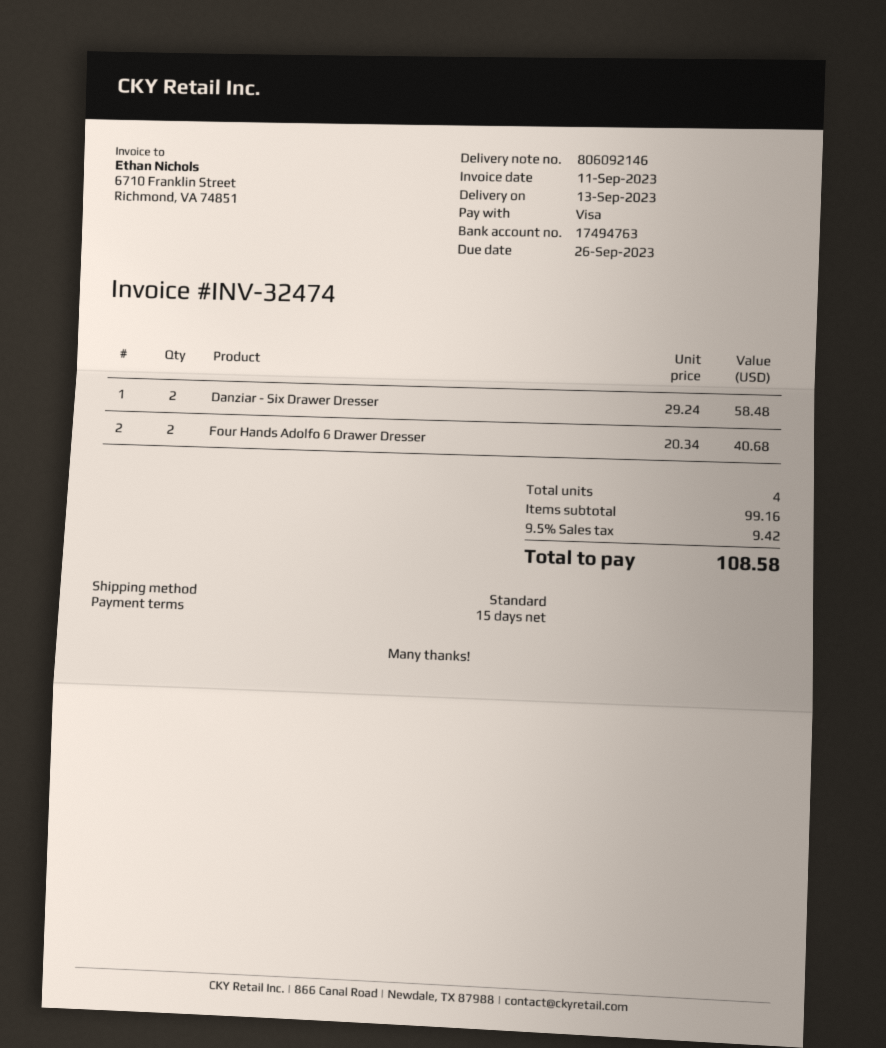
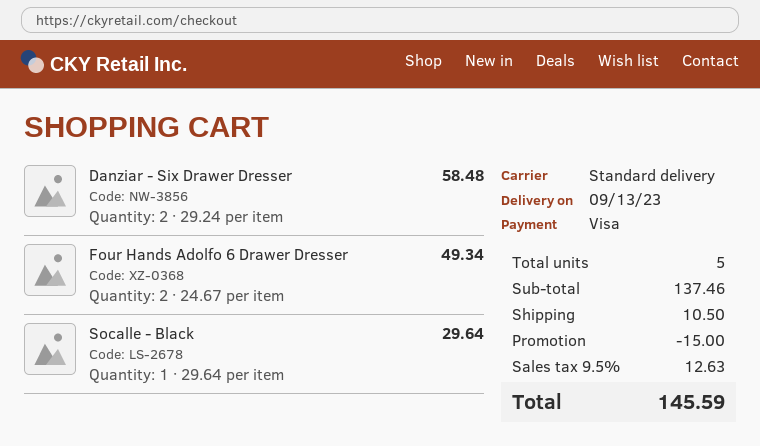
Four Hands Adolfo 6 Drawer Dresser: 2 x 20.34 = 40.68 -> 2 x 24.67 = 49.34
Socalle - Black: none -> 1 x 29.64 = 29.64
total quantity: 4 -> 5
subtotal: 99.16 -> 137.46
discount: none -> 15.00
shipping: none -> 10.50
tax: 9.5% = 9.42 -> 9.5% = 12.63
total: 108.58 -> 145.59

